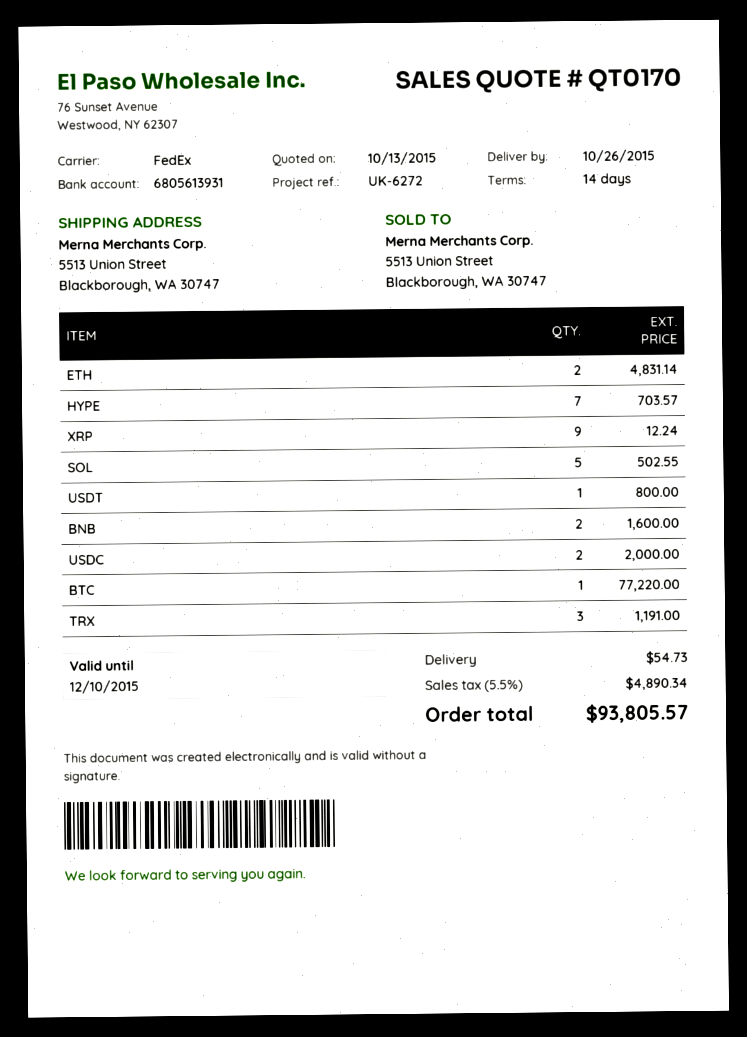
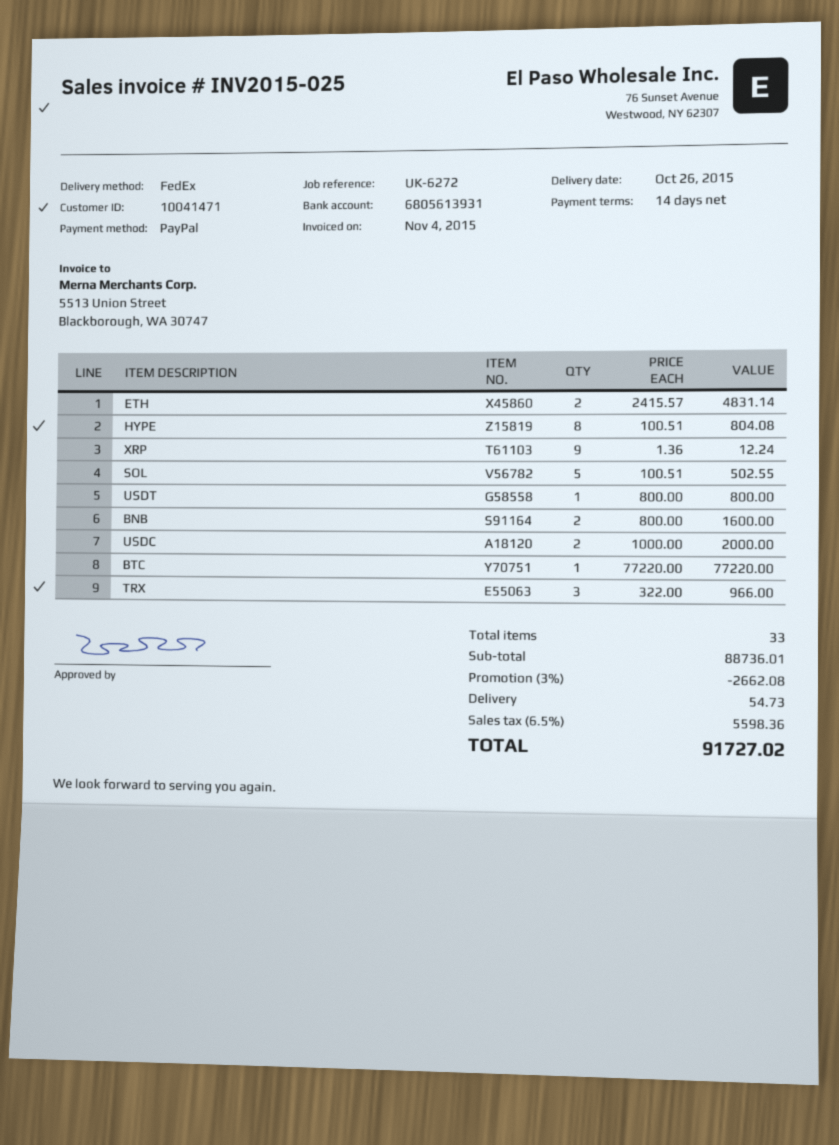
HYPE: 7 for 703.57 -> 8 for 804.08
TRX: 3 for 1191.00 -> 3 for 966.00
discount: none -> 3% = 2662.08
tax: 5.5% = 4890.34 -> 6.5% = 5598.36
total: 93805.57 -> 91727.02

